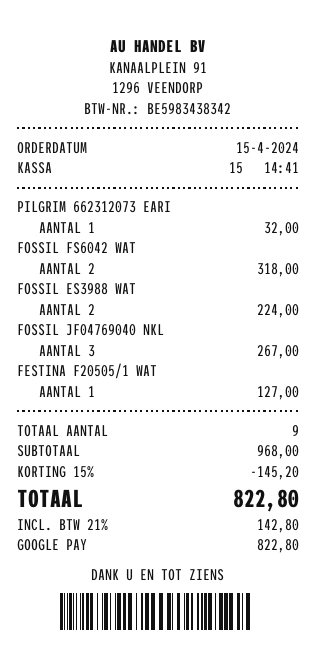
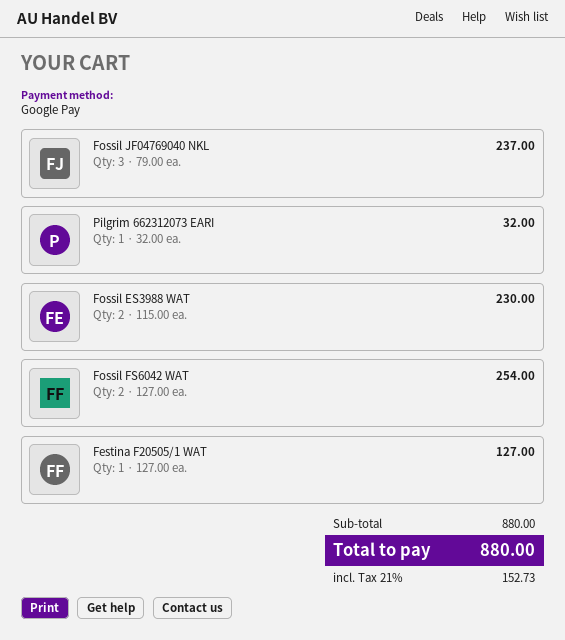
FOSSIL FS6042 WAT: 2 for 318.00 -> 2 for 254.00
FOSSIL ES3988 WAT: 2 for 224.00 -> 2 for 230.00
FOSSIL JF04769040 NKL: 3 for 267.00 -> 3 for 237.00
subtotal: 968.00 -> 880.00
discount: 15% = 145.20 -> none
tax: 21% = 142.80 -> 21% = 152.73
total: 822.80 -> 880.00

